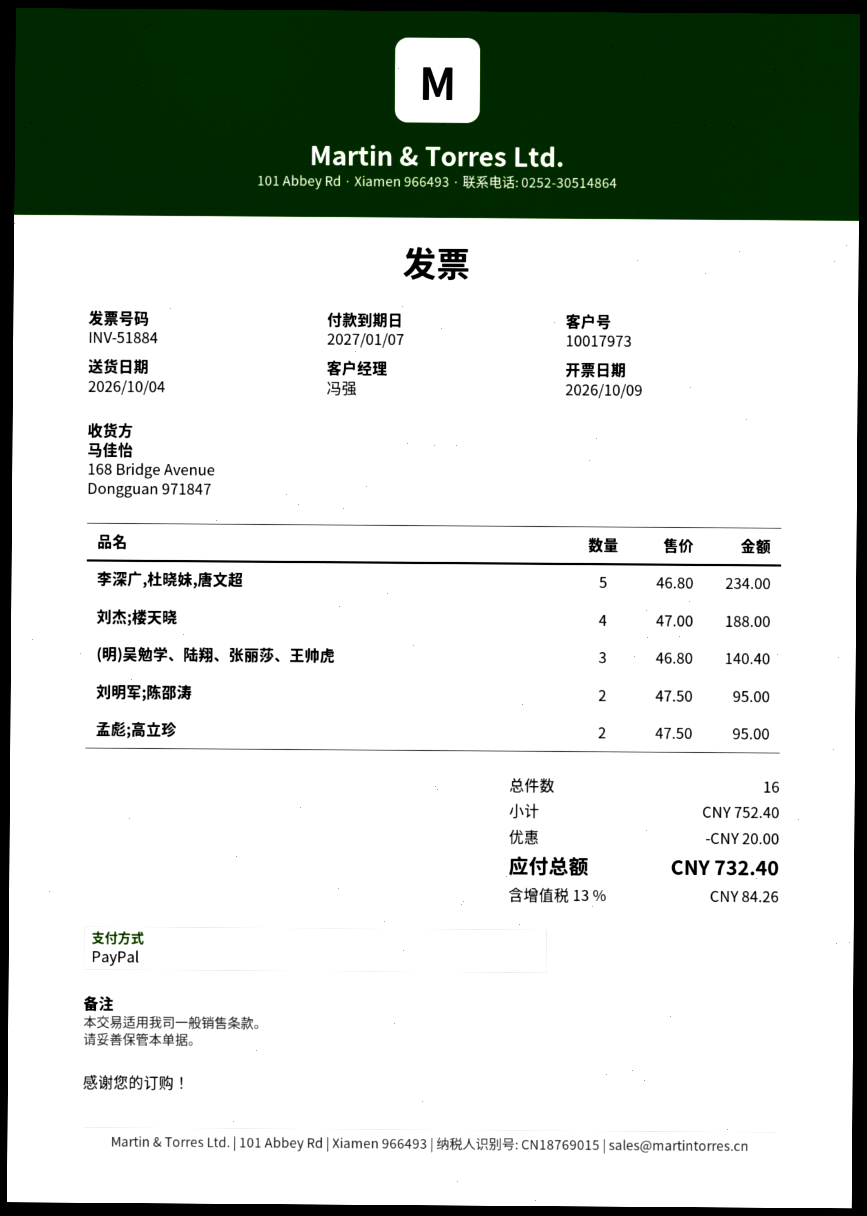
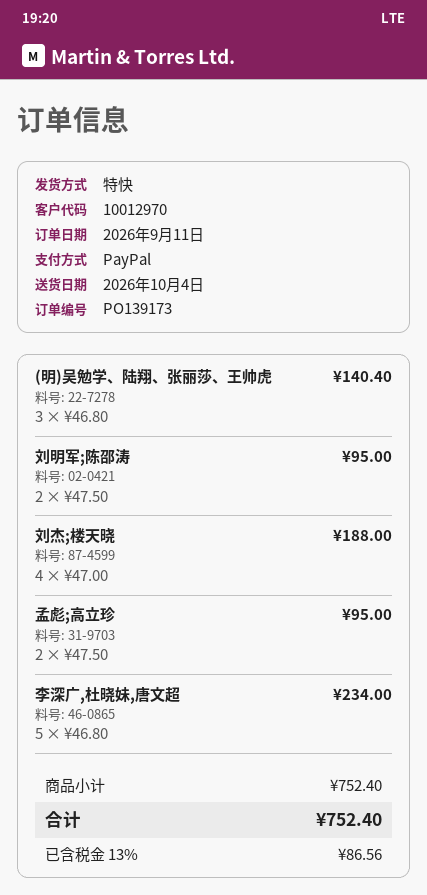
customer number: 10017973 -> 10012970
discount: 20.00 -> none
tax: 13% = 84.26 -> 13% = 86.56
total: 732.40 -> 752.40

